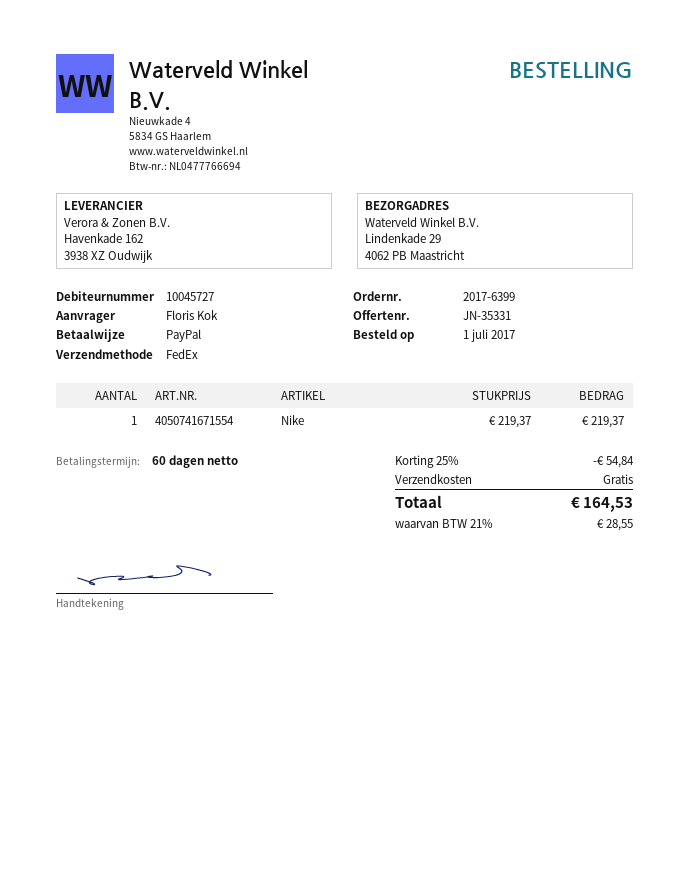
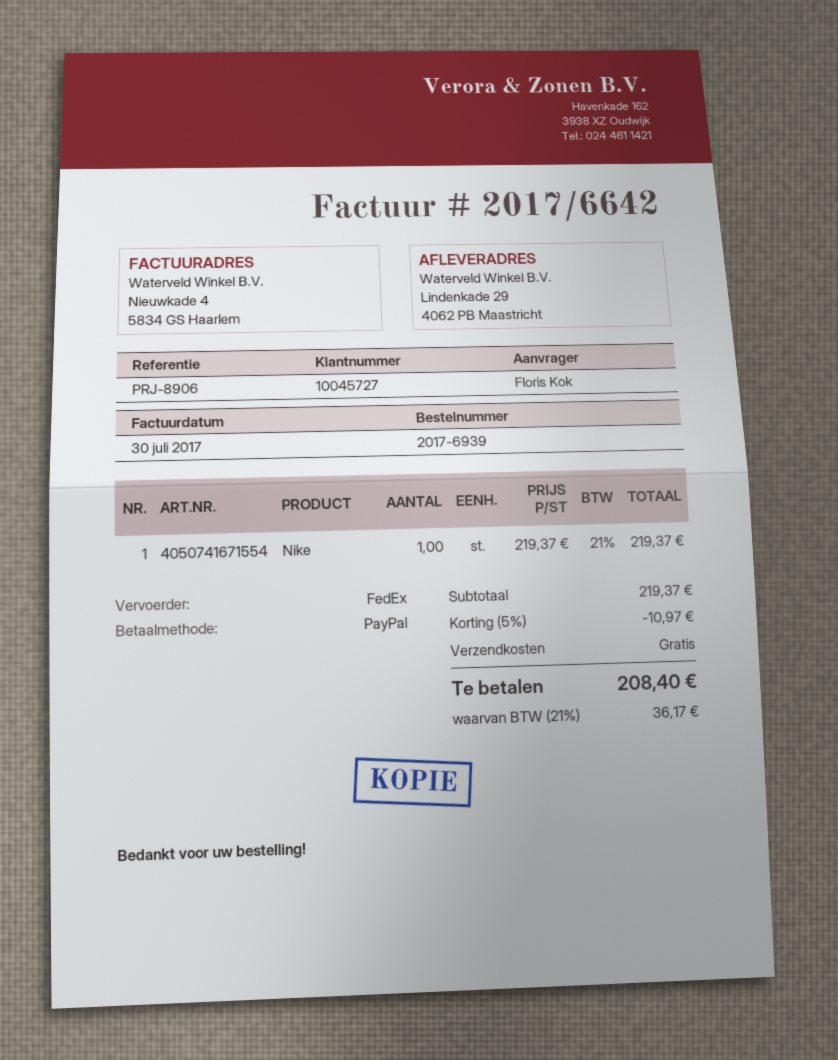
order number: 2017-6399 -> 2017-6939
discount: 25% = 54.84 -> 5% = 10.97
tax: 21% = 28.55 -> 21% = 36.17
total: 164.53 -> 208.40

